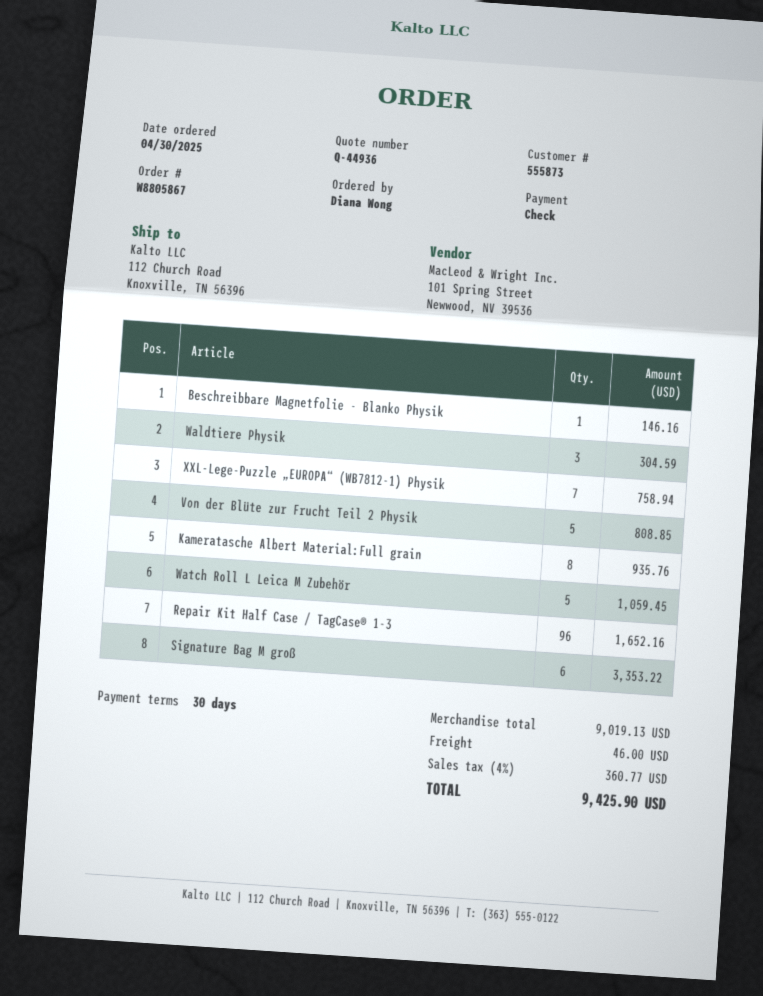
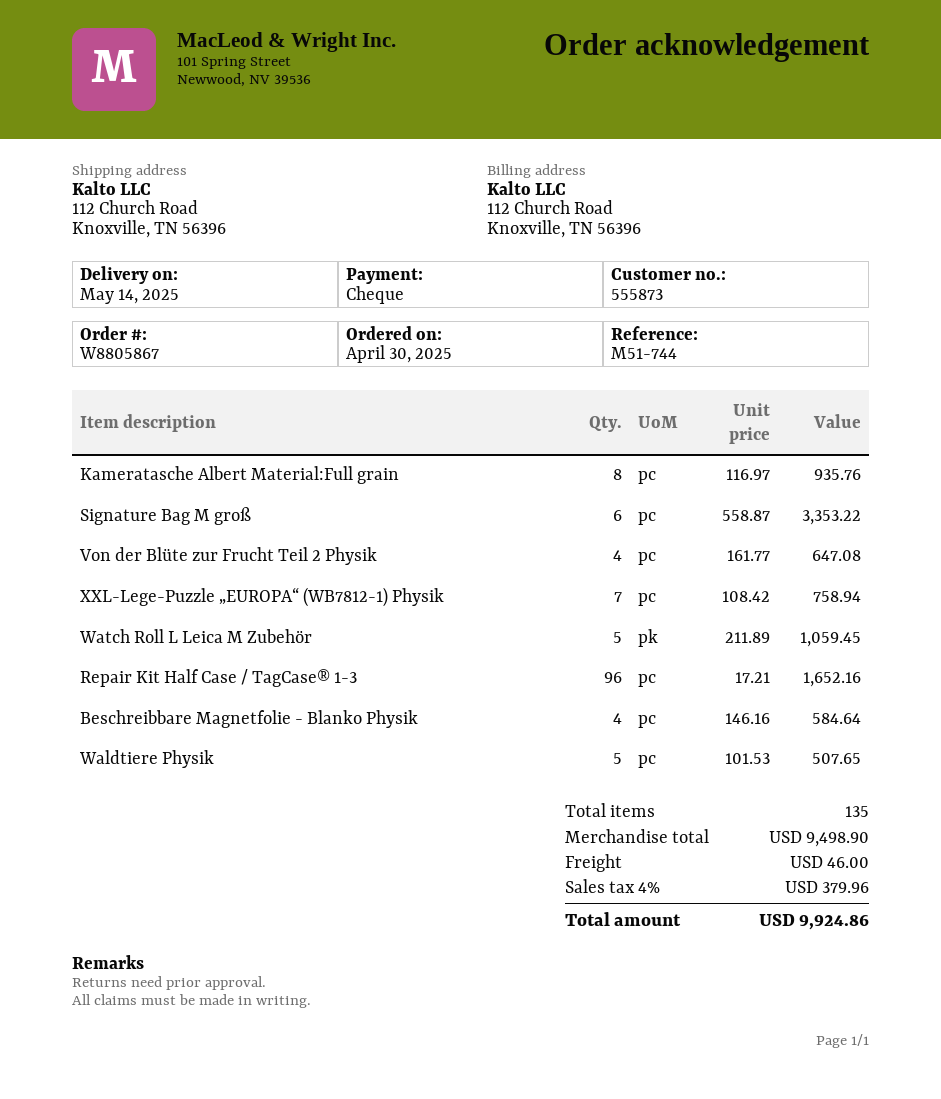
Beschreibbare Magnetfolie - Blanko Physik: 1 for 146.16 -> 4 for 584.64
Waldtiere Physik: 3 for 304.59 -> 5 for 507.65
Von der Blüte zur Frucht Teil 2 Physik: 5 for 808.85 -> 4 for 647.08
subtotal: 9019.13 -> 9498.90
tax: 4% = 360.77 -> 4% = 379.96
total: 9425.90 -> 9924.86

